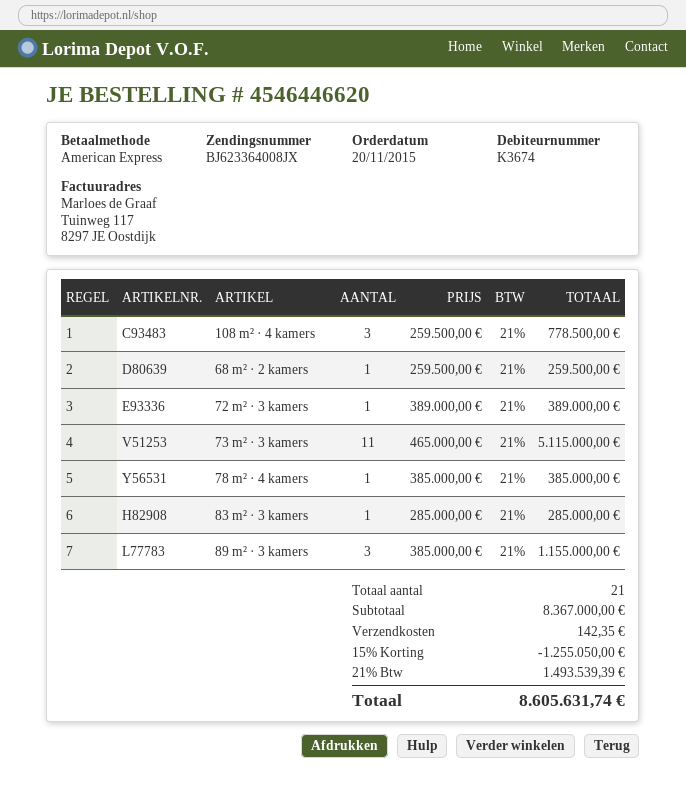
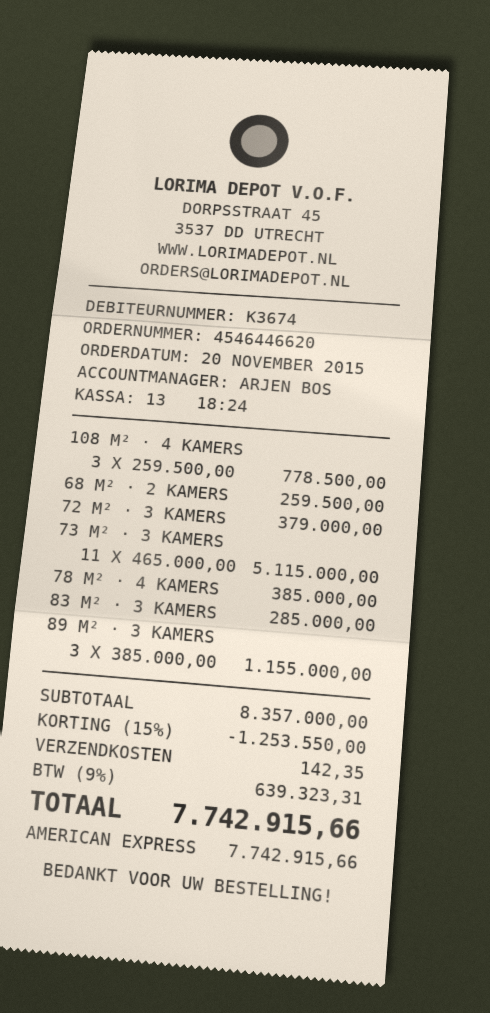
72 m² · 3 kamers: 1 x 389000.00 = 389000.00 -> 1 x 379000.00 = 379000.00
subtotal: 8367000.00 -> 8357000.00
discount: 15% = 1255050.00 -> 15% = 1253550.00
tax: 21% = 1493539.39 -> 9% = 639323.31
total: 8605631.74 -> 7742915.66

